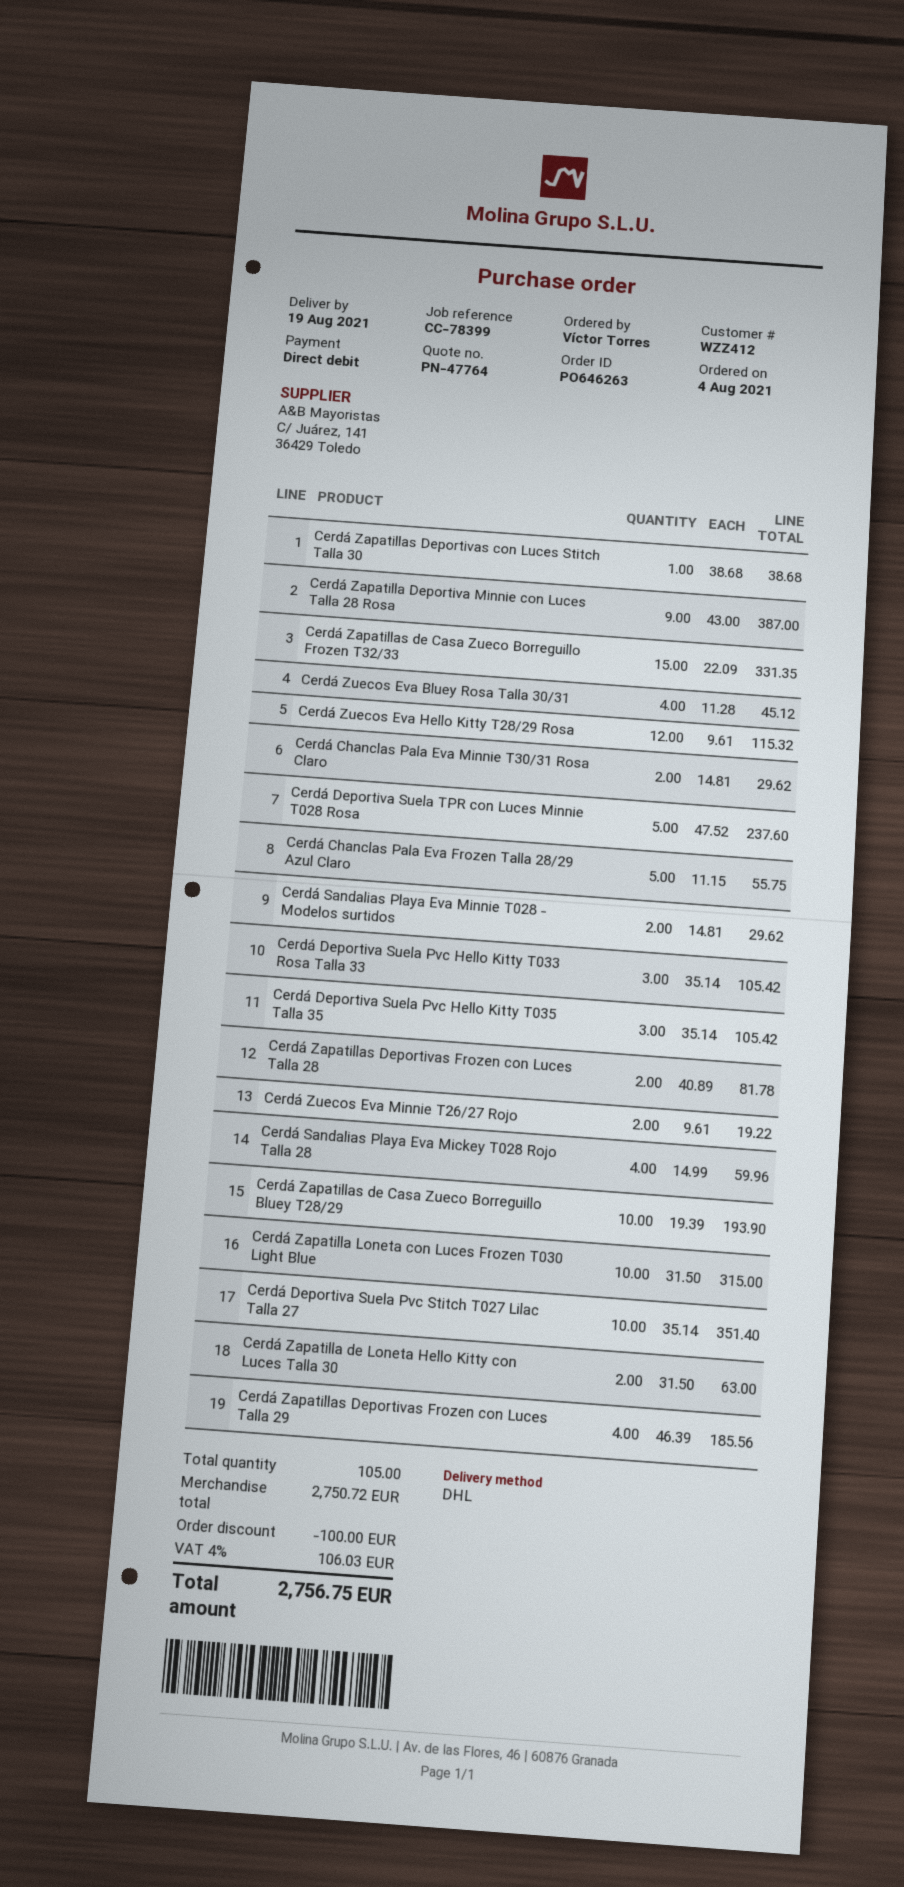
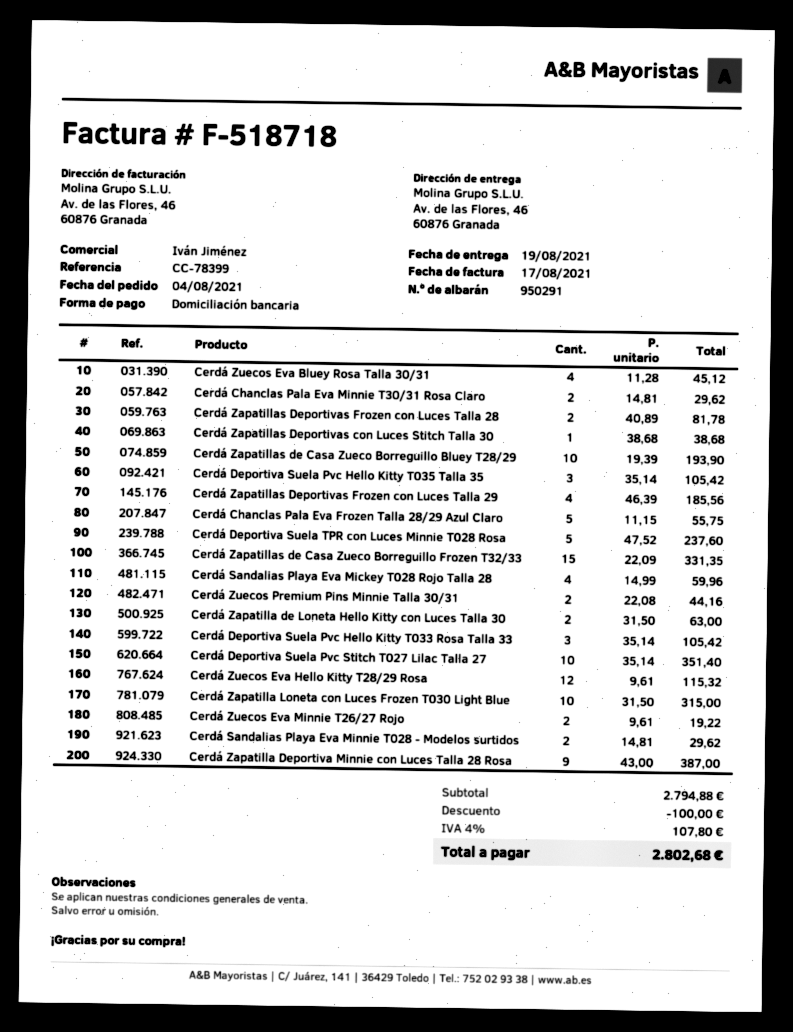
Cerdá Zuecos Premium Pins Minnie Talla 30/31: none -> 2 x 22.08 = 44.16
subtotal: 2750.72 -> 2794.88
tax: 4% = 106.03 -> 4% = 107.80
total: 2756.75 -> 2802.68

